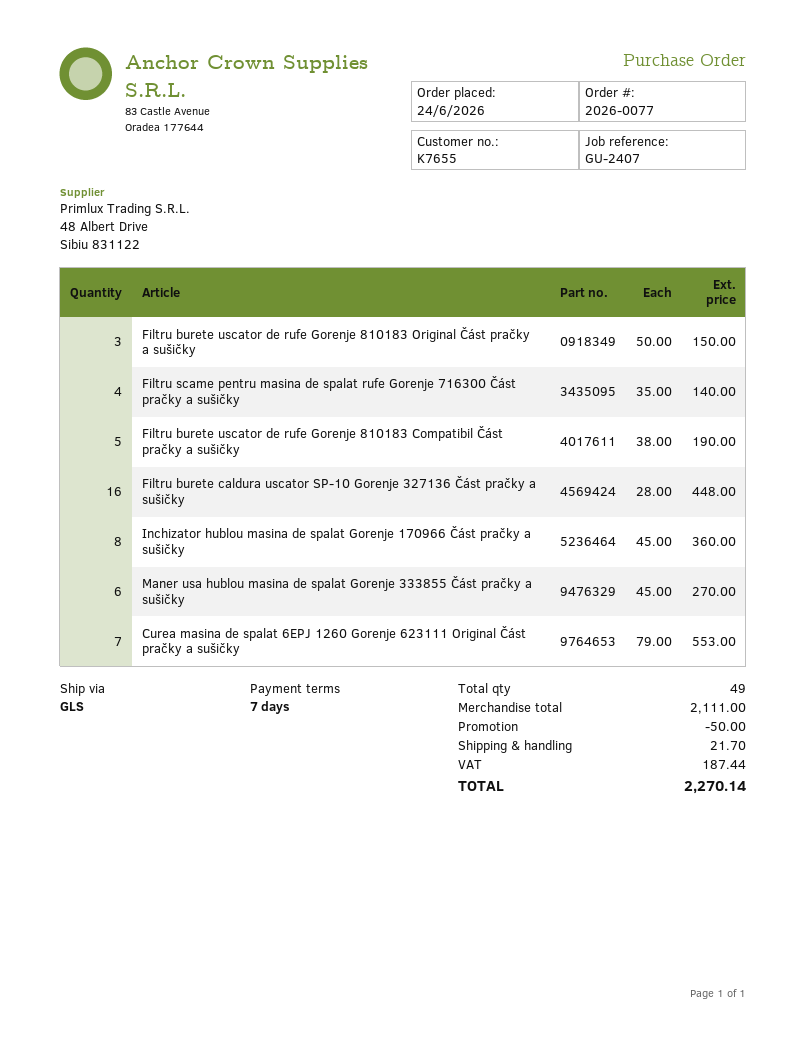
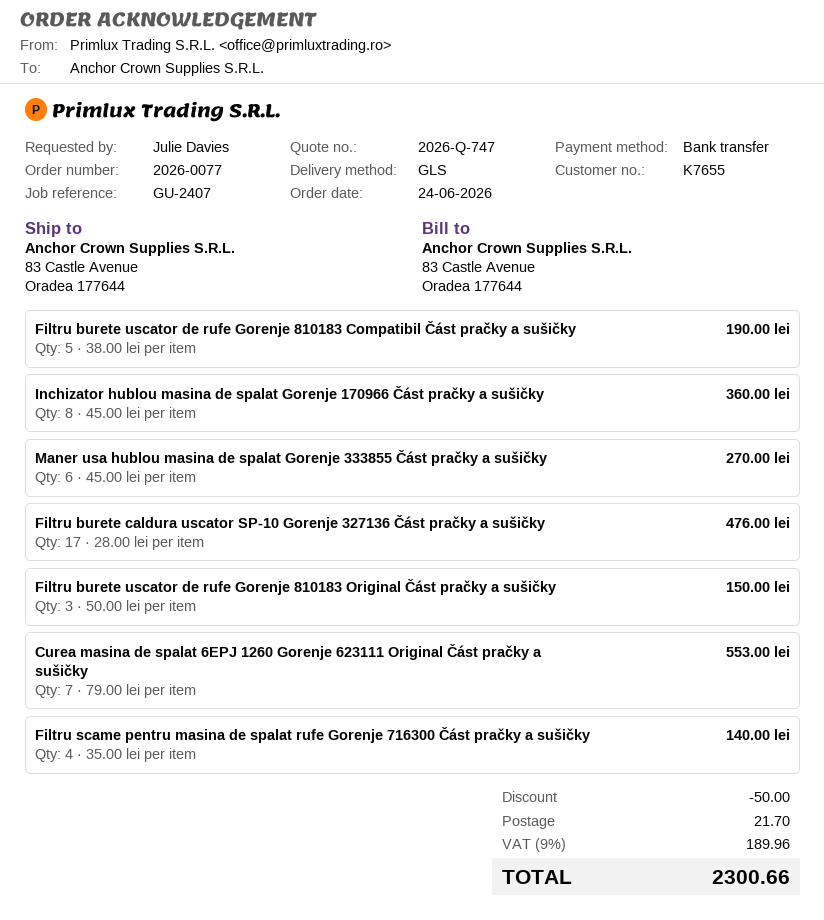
Filtru burete caldura uscator SP-10 Gorenje 327136 Část pračky a sušičky: 16 x 28.00 = 448.00 -> 17 x 28.00 = 476.00
tax: 187.44 -> 189.96
total: 2270.14 -> 2300.66

